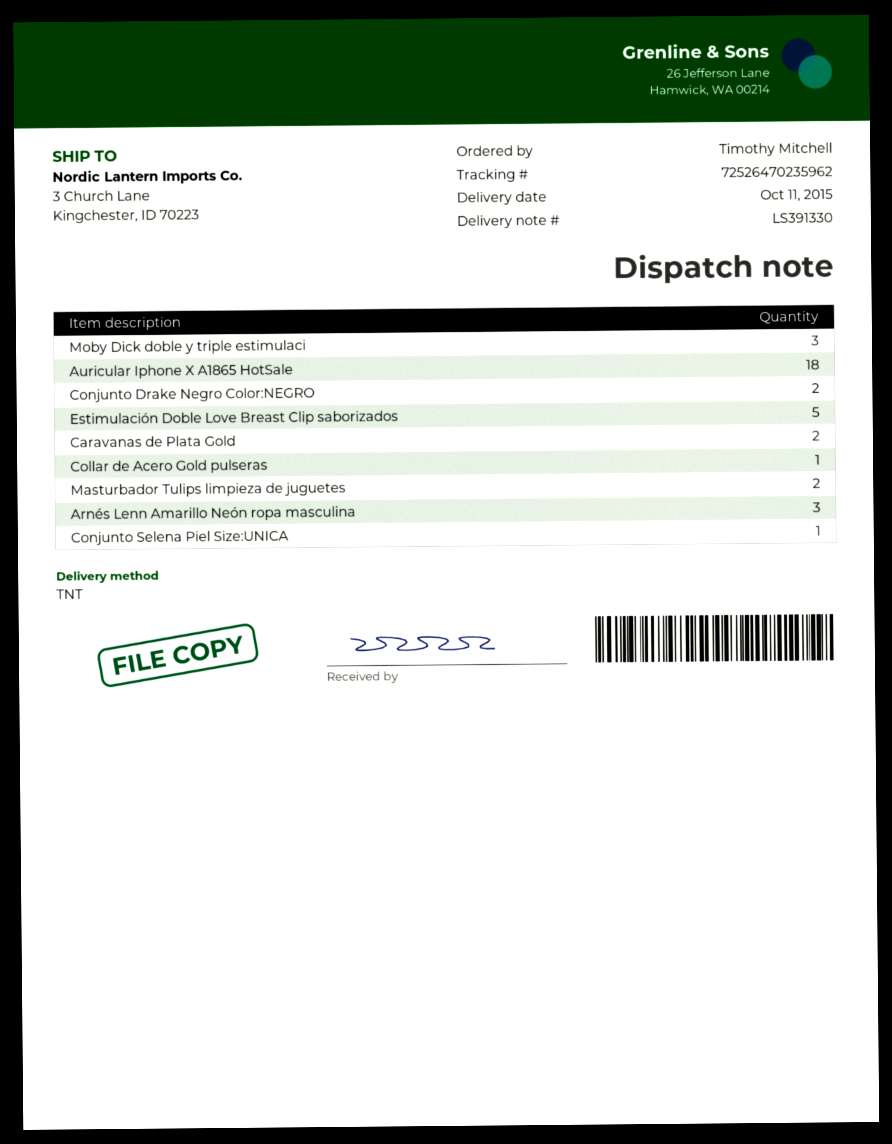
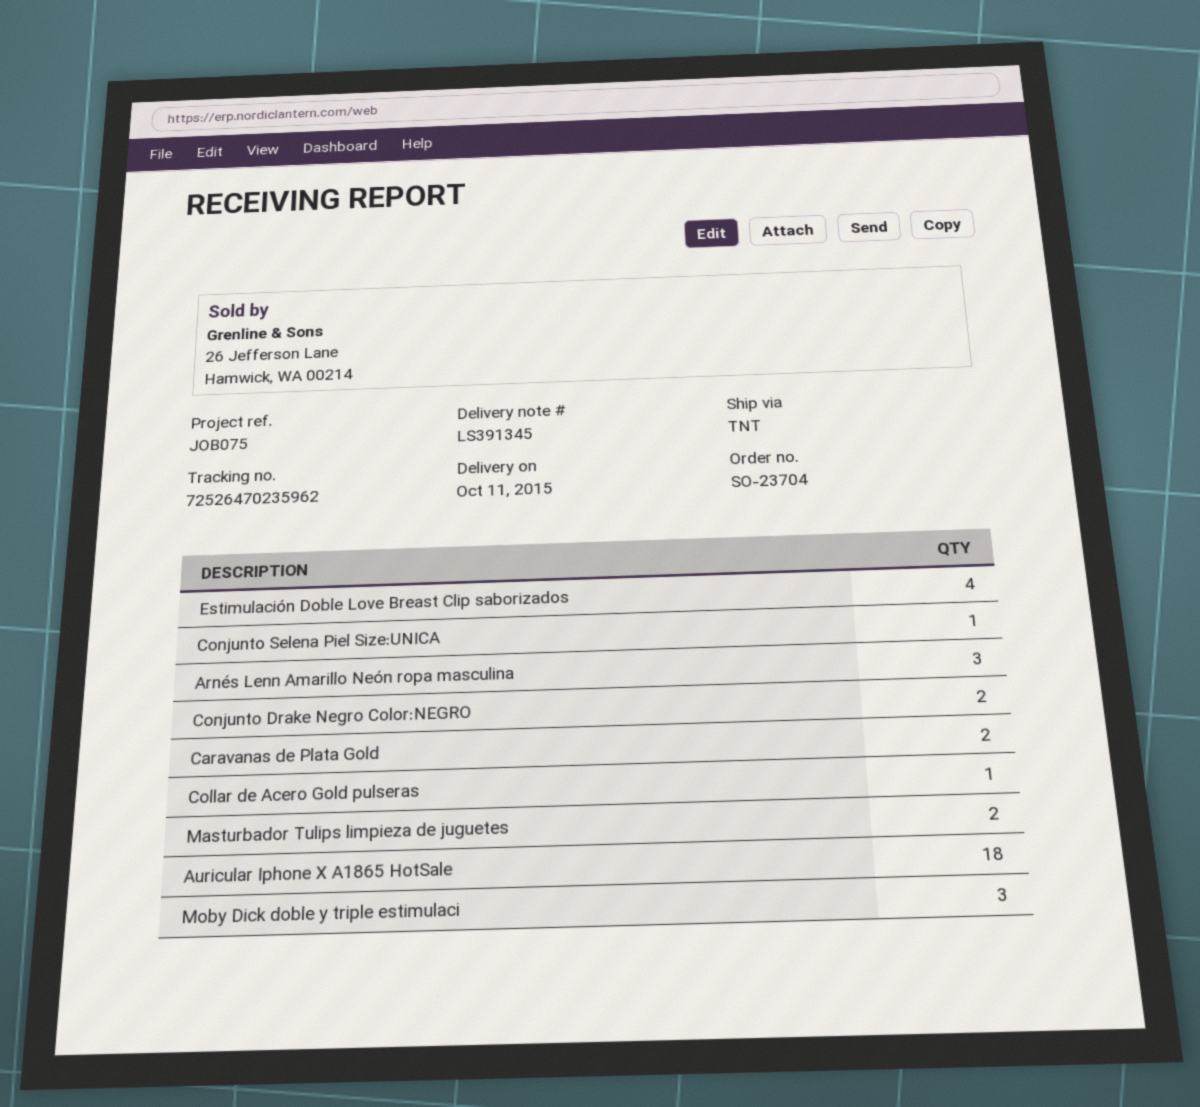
delivery note number: LS391330 -> LS391345
Estimulación Doble Love Breast Clip saborizados: 5 -> 4

